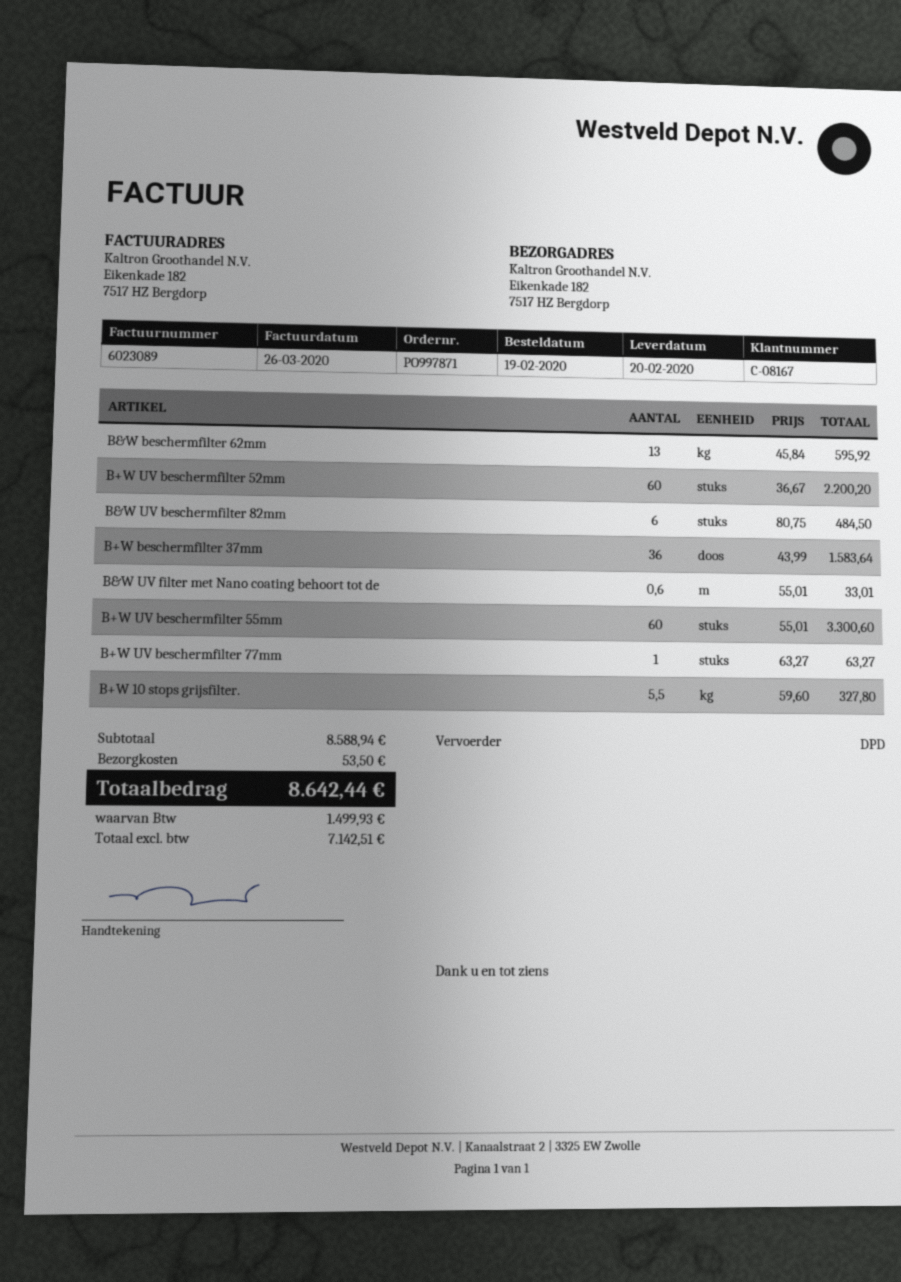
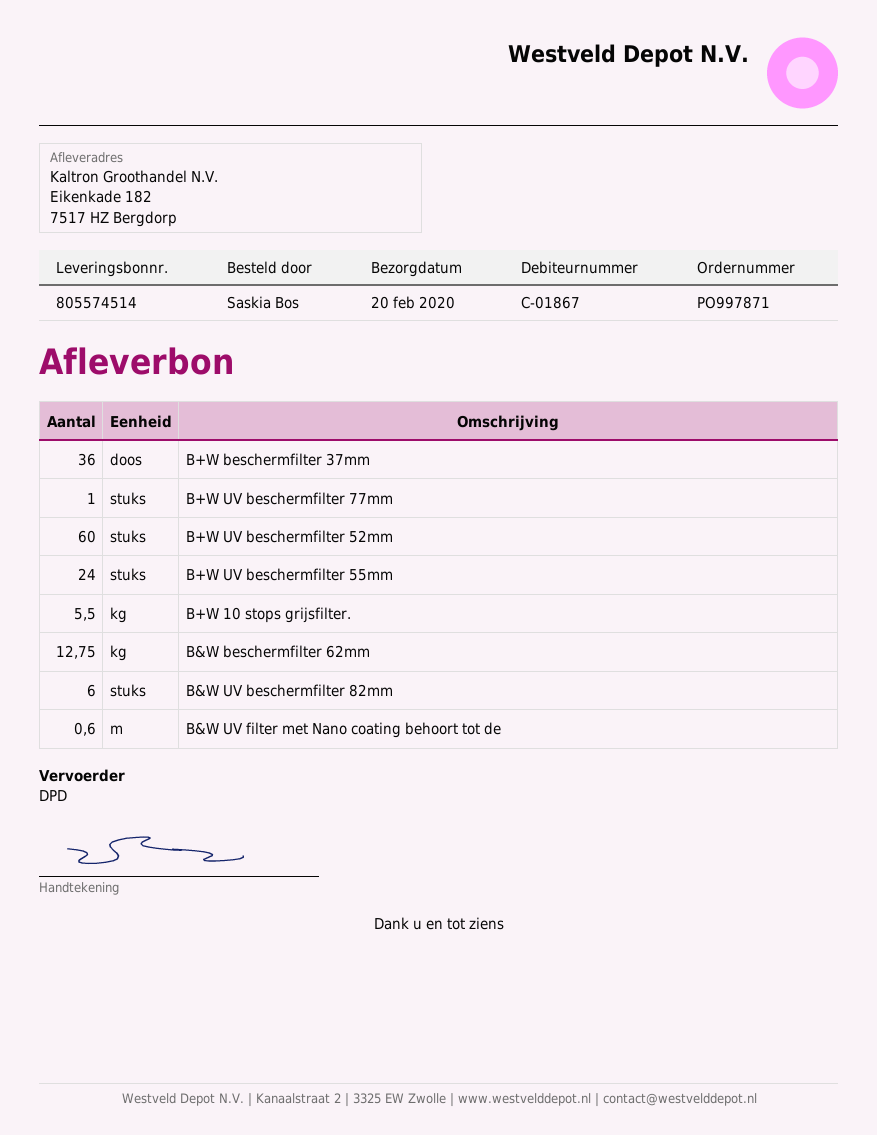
customer number: C-08167 -> C-01867
B&W beschermfilter 62mm: 13 -> 12.75
B+W UV beschermfilter 55mm: 60 -> 24

